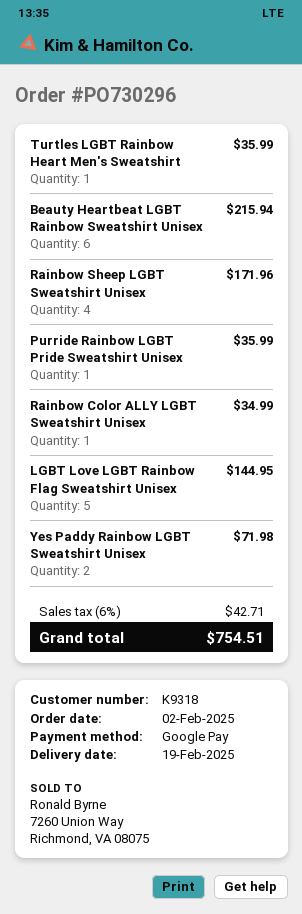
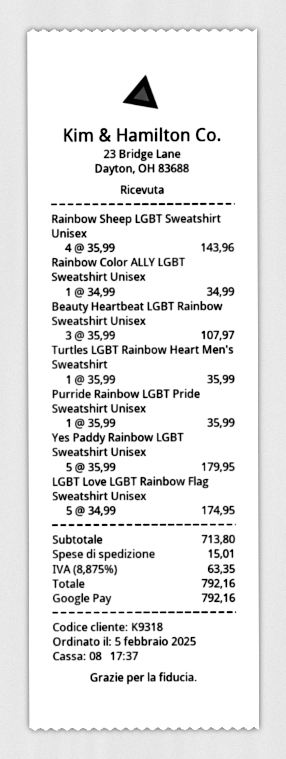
order date: 2025-02-02 -> 2025-02-05
Beauty Heartbeat LGBT Rainbow Sweatshirt Unisex: 6 for 215.94 -> 3 for 107.97
Rainbow Sheep LGBT Sweatshirt Unisex: 4 for 171.96 -> 4 for 143.96
LGBT Love LGBT Rainbow Flag Sweatshirt Unisex: 5 for 144.95 -> 5 for 174.95
Yes Paddy Rainbow LGBT Sweatshirt Unisex: 2 for 71.98 -> 5 for 179.95
shipping: none -> 15.01
tax: 6% = 42.71 -> 8.875% = 63.35
total: 754.51 -> 792.16

